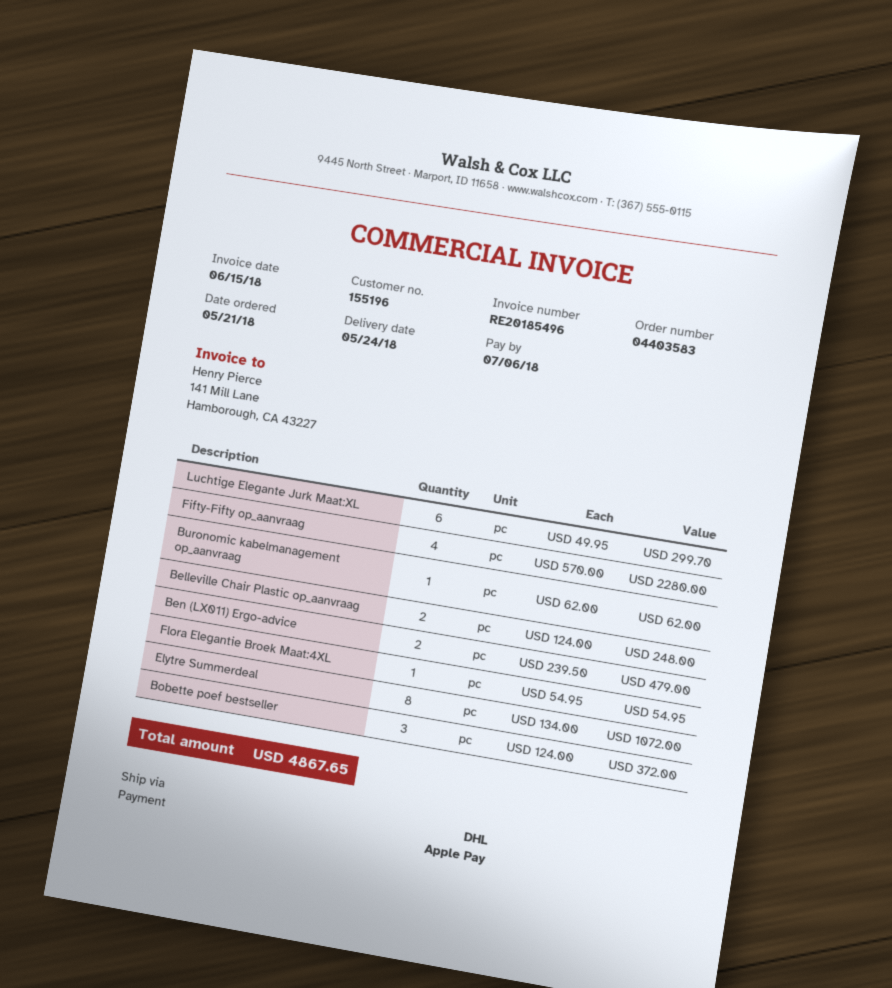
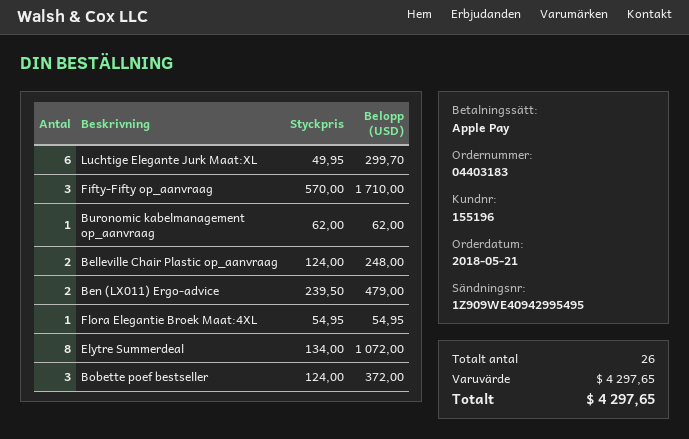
order number: 04403583 -> 04403183
Fifty-Fifty op_aanvraag: 4 x 570.00 = 2280.00 -> 3 x 570.00 = 1710.00
total: 4867.65 -> 4297.65

